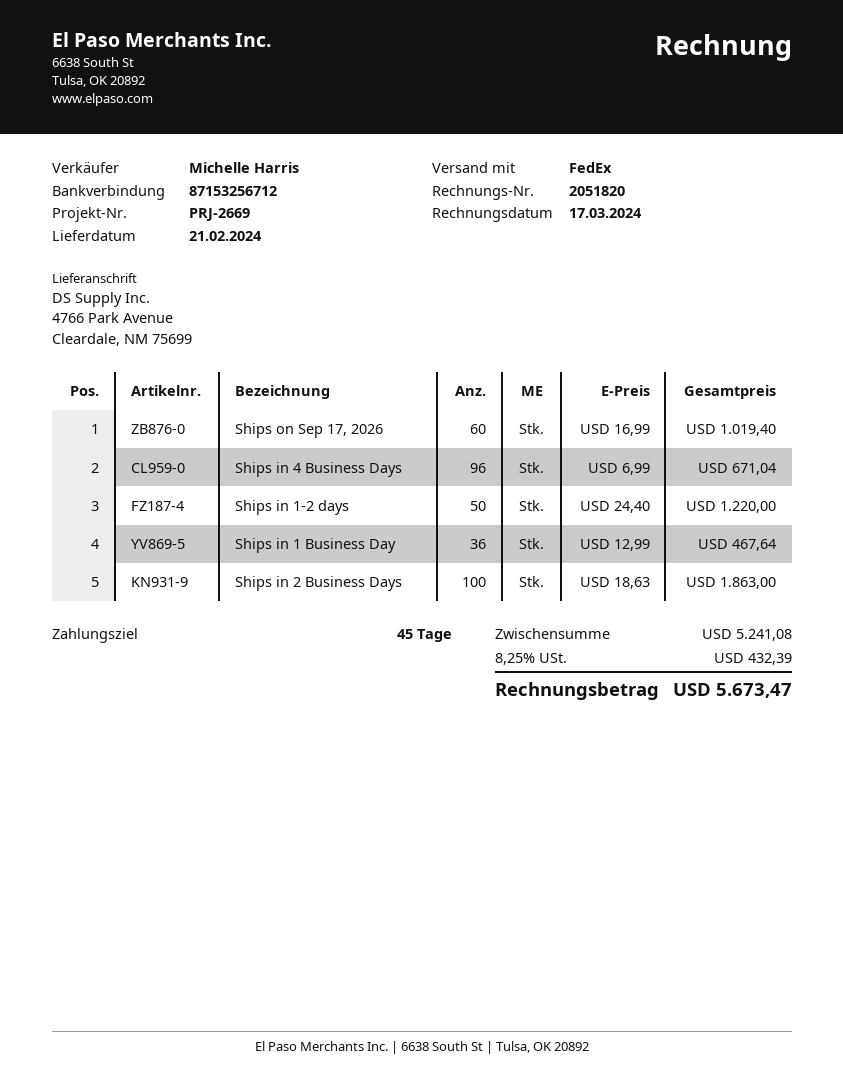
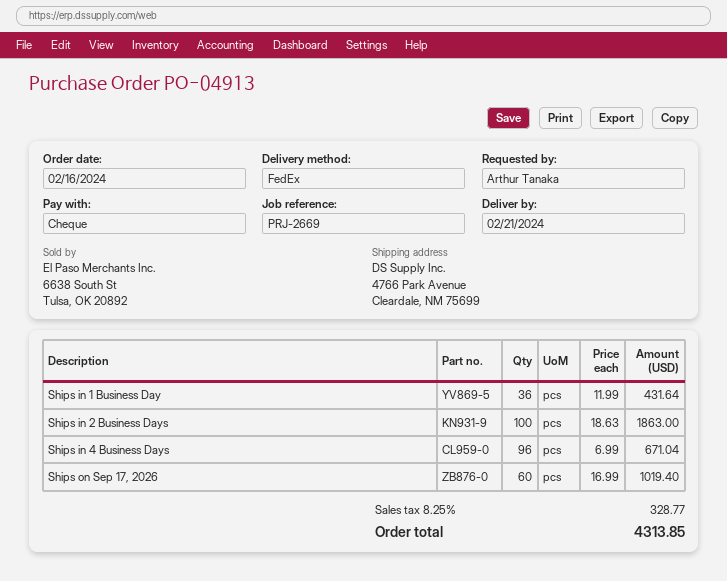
Ships in 1-2 days: 50 x 24.40 = 1220.00 -> none
Ships in 1 Business Day: 36 x 12.99 = 467.64 -> 36 x 11.99 = 431.64
tax: 8.25% = 432.39 -> 8.25% = 328.77
total: 5673.47 -> 4313.85

